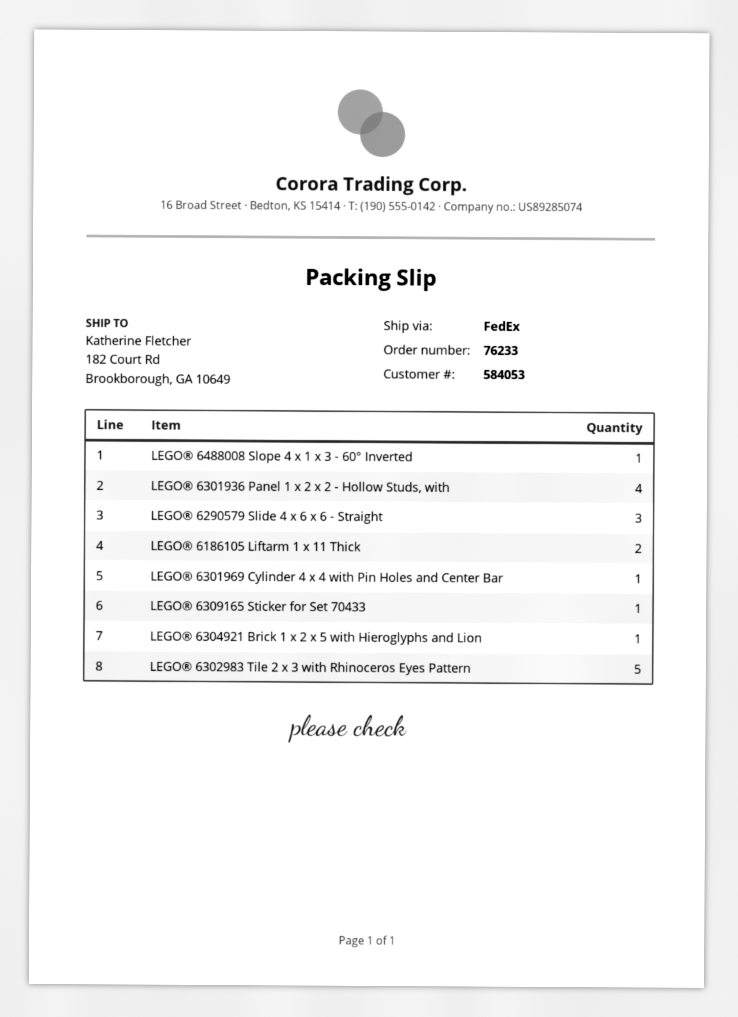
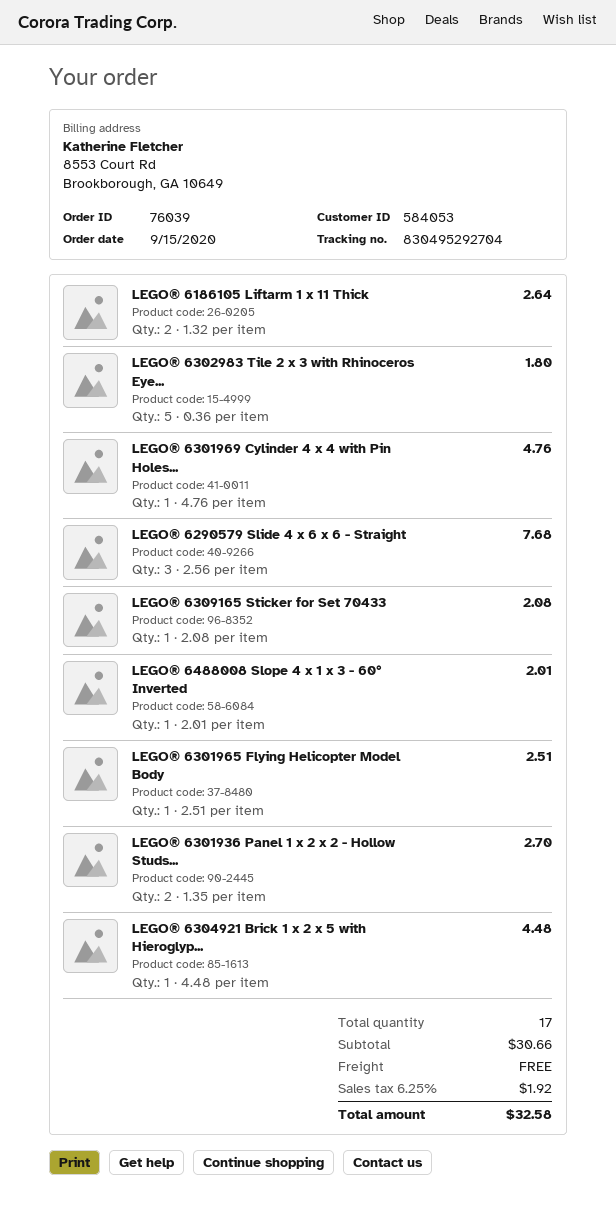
order number: 76233 -> 76039
LEGO® 6301936 Panel 1 x 2 x 2 - Hollow Studs, with: 4 -> 2
LEGO® 6301965 Flying Helicopter Model Body: none -> 1

